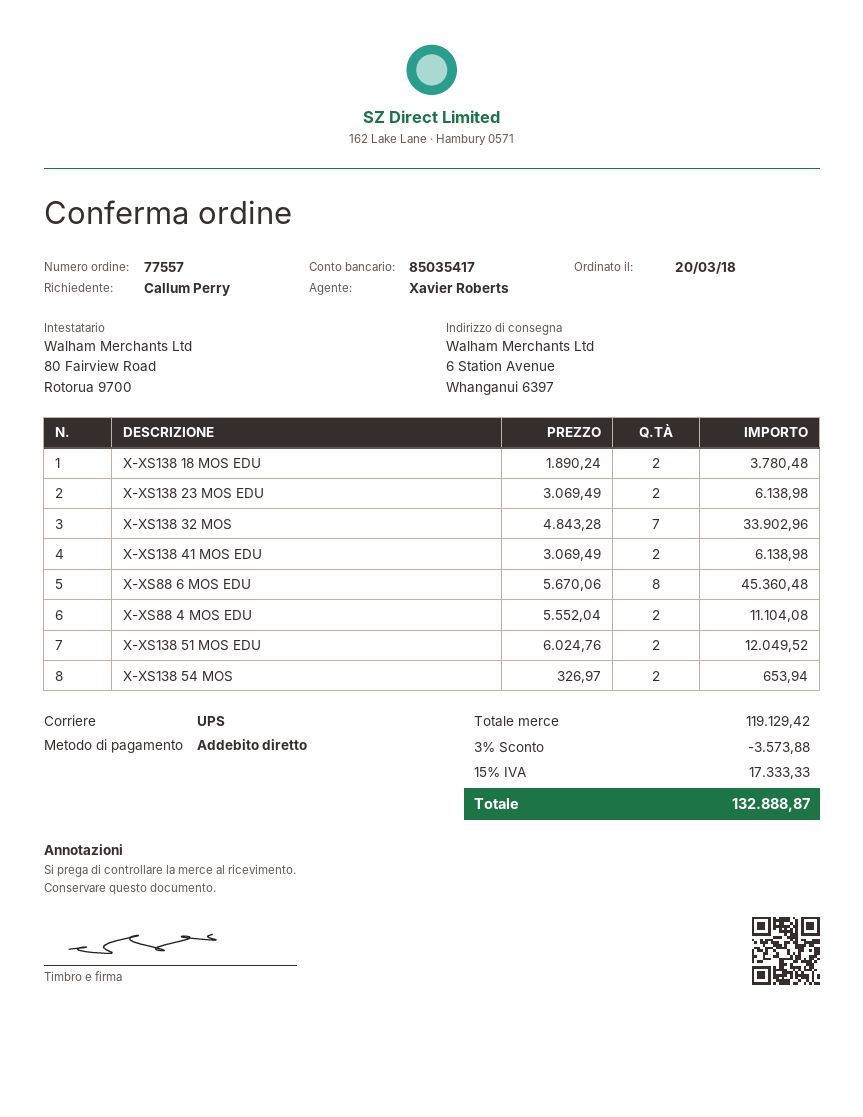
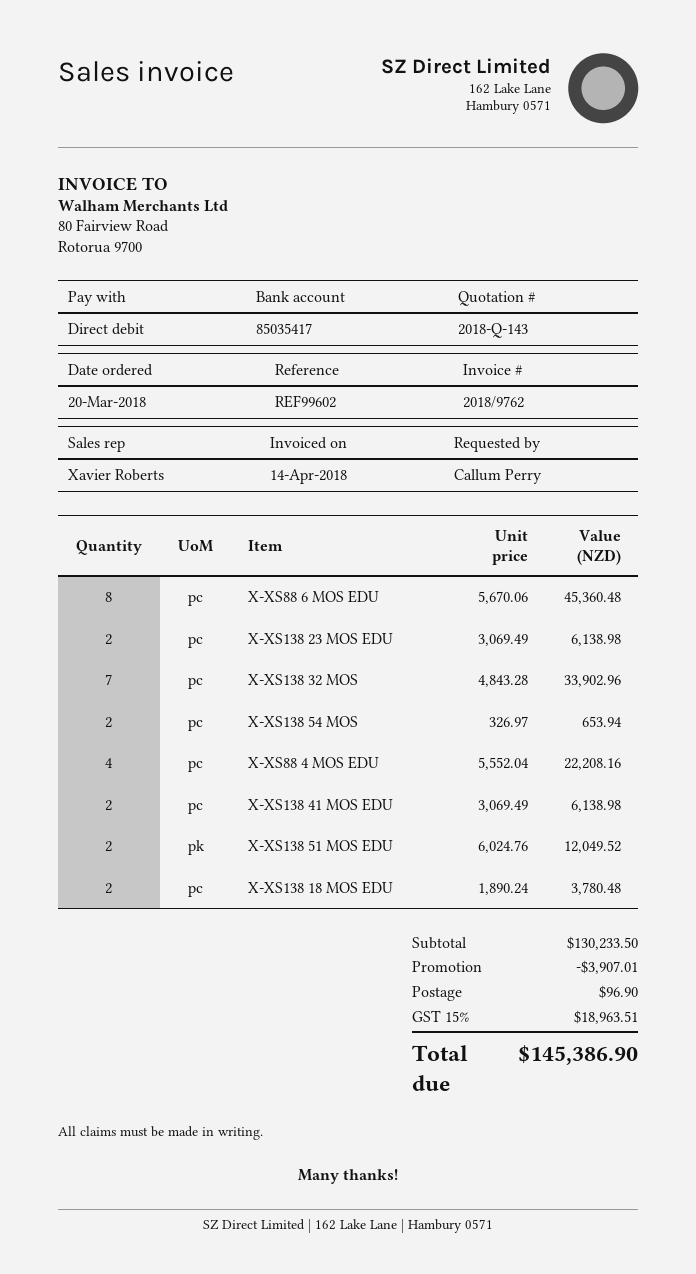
X-XS88 4 MOS EDU: 2 x 5552.04 = 11104.08 -> 4 x 5552.04 = 22208.16
subtotal: 119129.42 -> 130233.50
discount: 3573.88 -> 3907.01
shipping: none -> 96.90
tax: 15% = 17333.33 -> 15% = 18963.51
total: 132888.87 -> 145386.90

